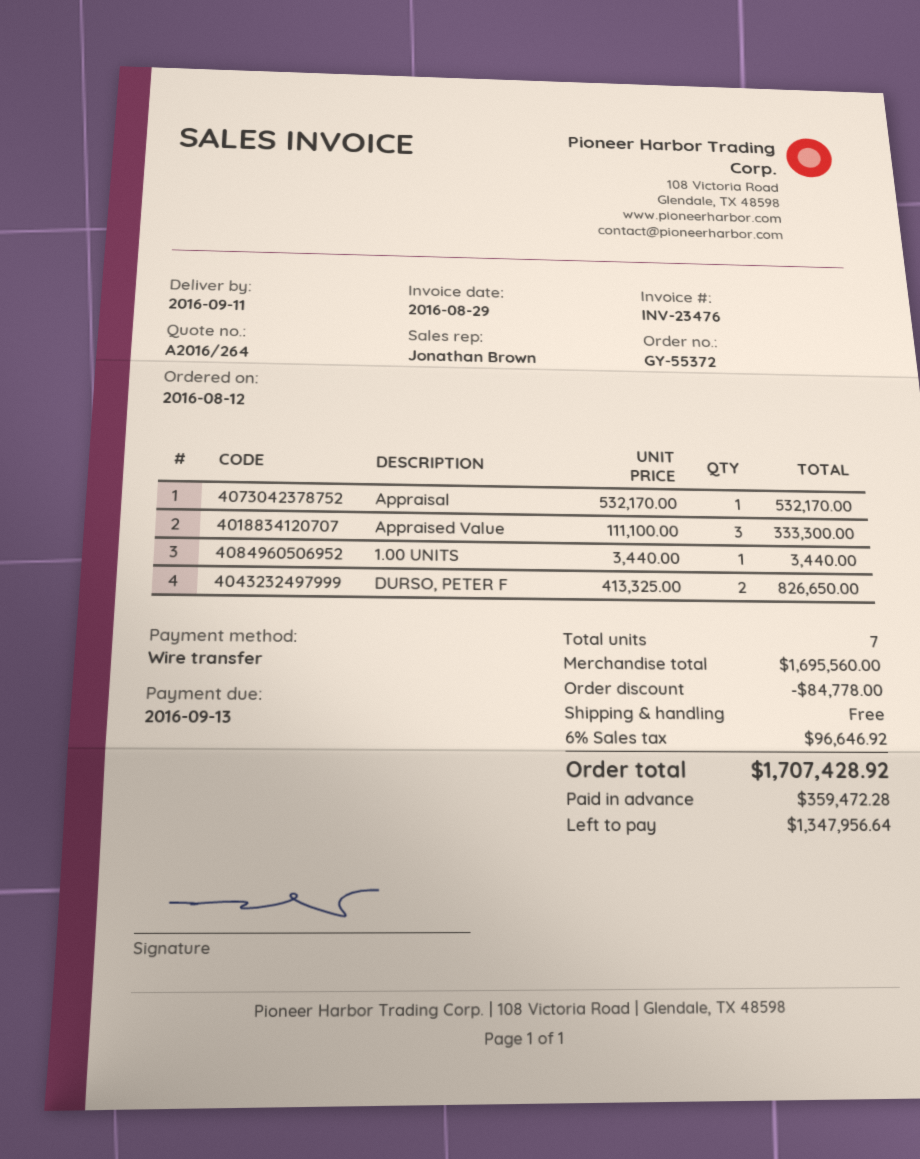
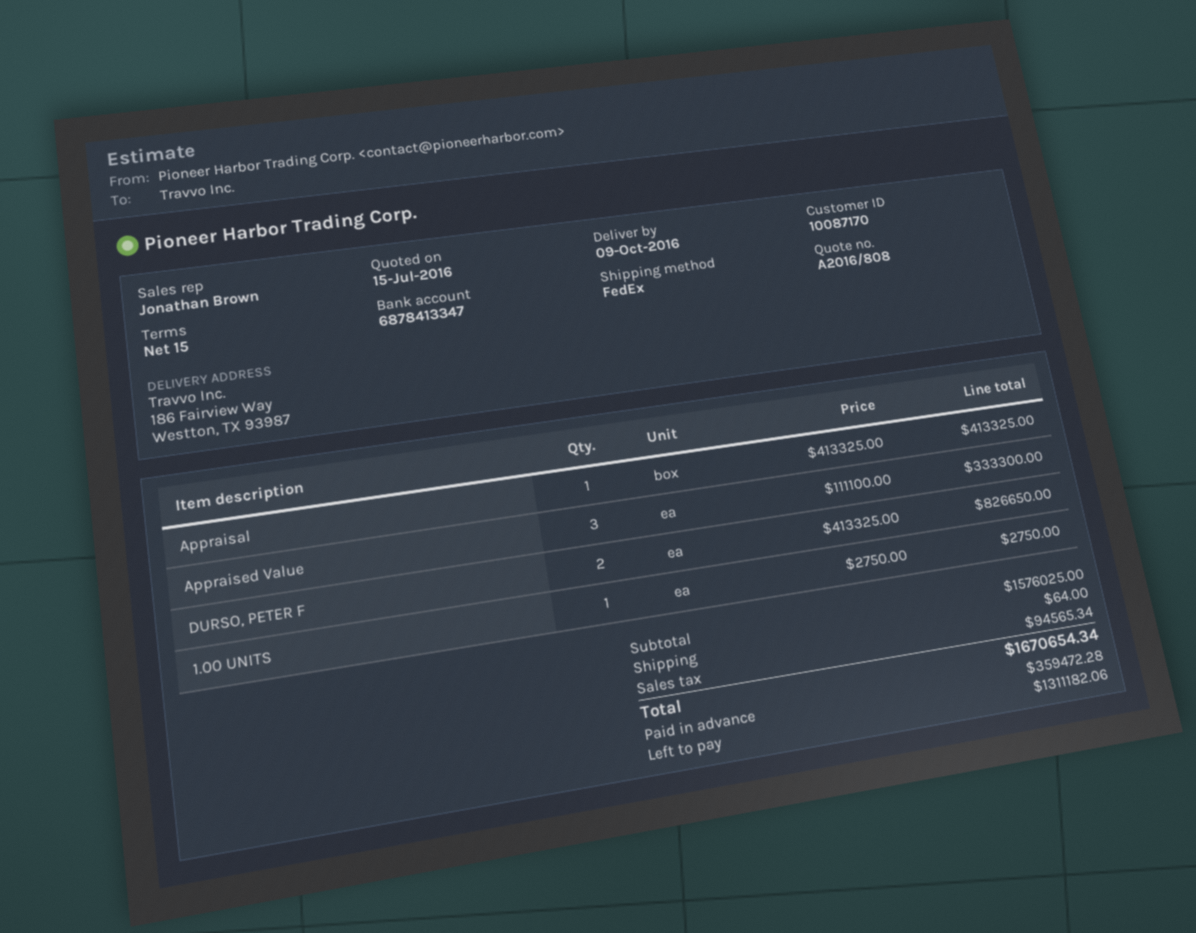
quote number: A2016/264 -> A2016/808
delivery date: 2016-09-11 -> 2016-10-09
Appraisal: 1 x 532170.00 = 532170.00 -> 1 x 413325.00 = 413325.00
1.00 UNITS: 1 x 3440.00 = 3440.00 -> 1 x 2750.00 = 2750.00
subtotal: 1695560.00 -> 1576025.00
discount: 84778.00 -> none
shipping: 0.00 -> 64.00
tax: 96646.92 -> 94565.34
total: 1707428.92 -> 1670654.34
balance: 1347956.64 -> 1311182.06

